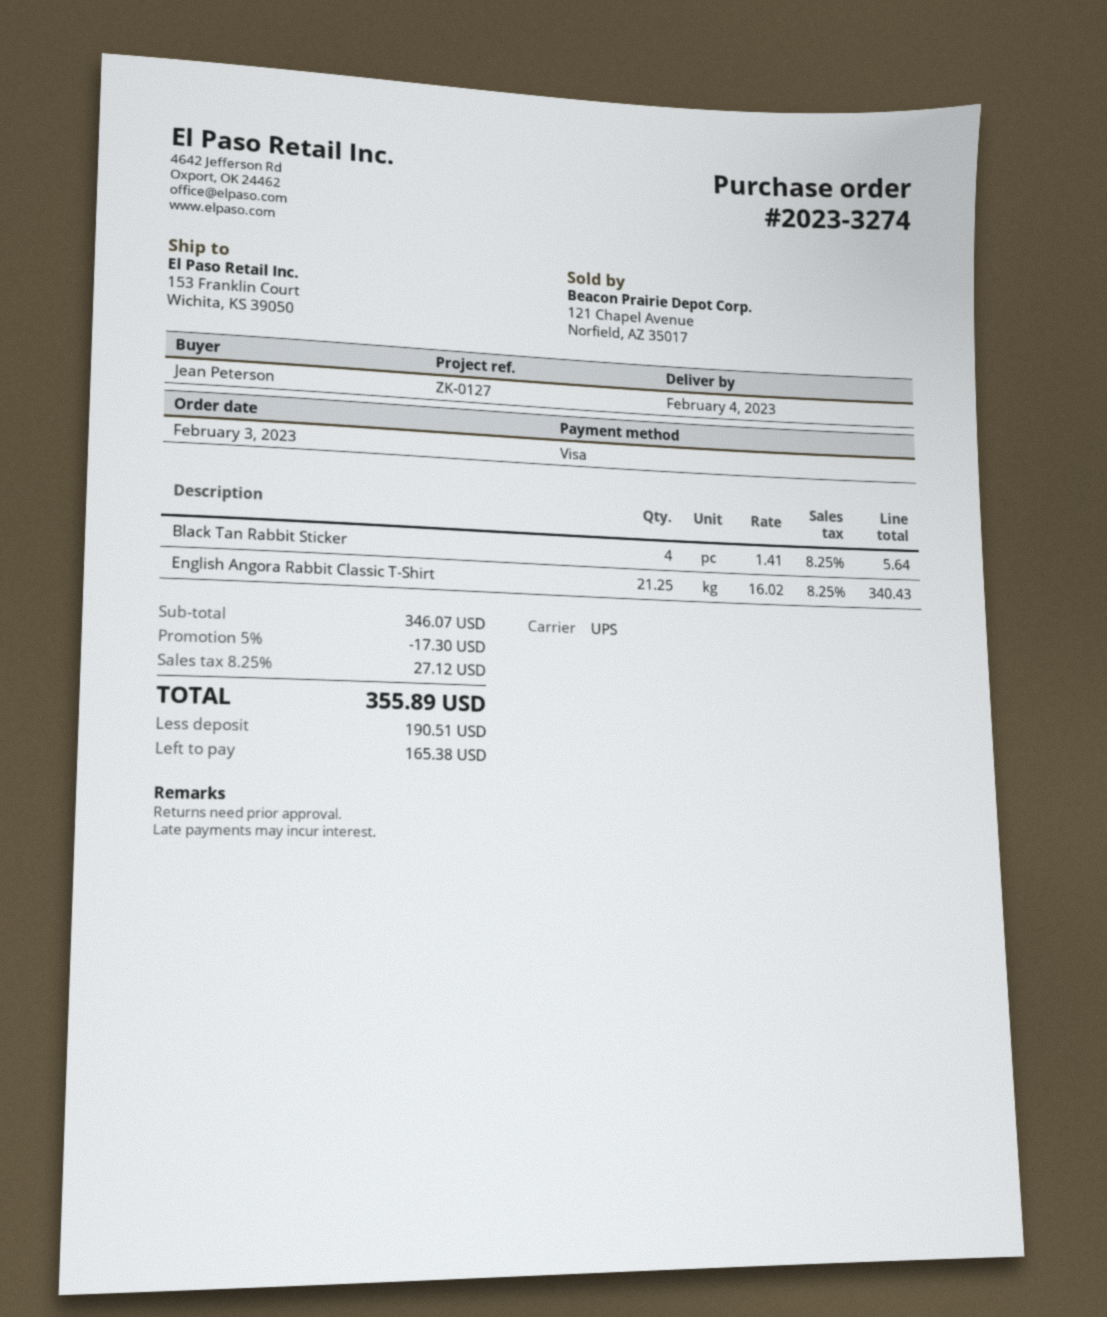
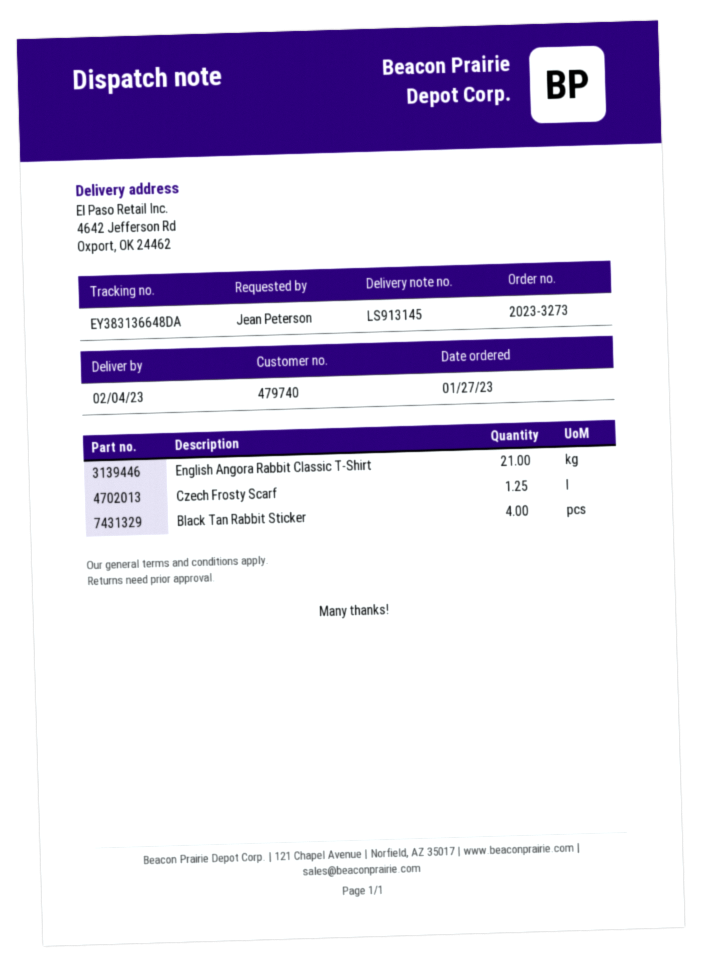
order number: 2023-3274 -> 2023-3273
order date: 2023-02-03 -> 2023-01-27
ship to: 153 Franklin Court, Wichita, KS 39050 -> 4642 Jefferson Rd, Oxport, OK 24462
English Angora Rabbit Classic T-Shirt: 21.25 -> 21
Czech Frosty Scarf: none -> 1.25

